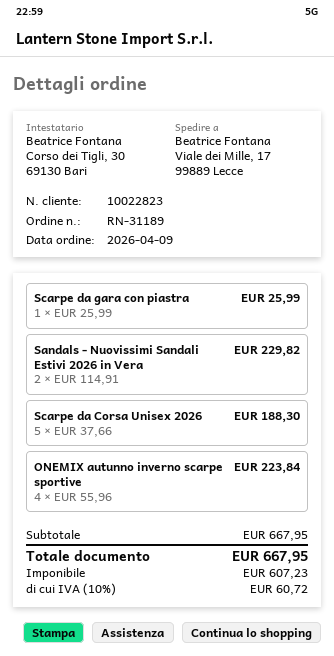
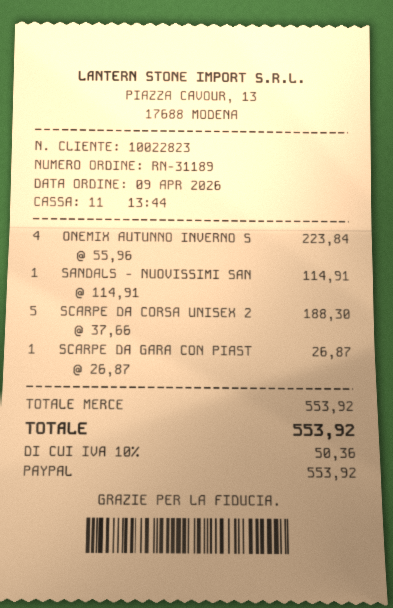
Scarpe da gara con piastra: 1 x 25.99 = 25.99 -> 1 x 26.87 = 26.87
Sandals - Nuovissimi Sandali Estivi 2026 in Vera: 2 x 114.91 = 229.82 -> 1 x 114.91 = 114.91
subtotal: 667.95 -> 553.92
tax: 10% = 60.72 -> 10% = 50.36
total: 667.95 -> 553.92

